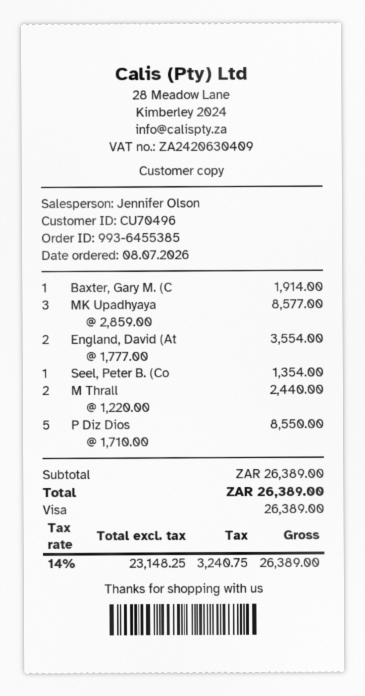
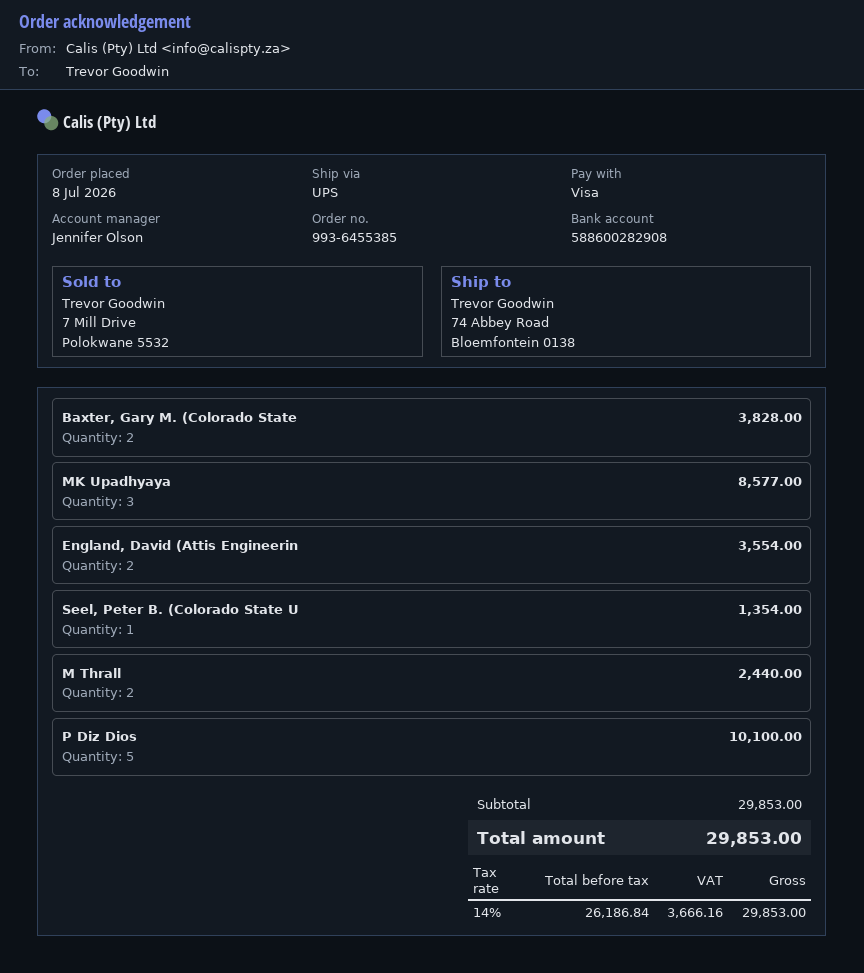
Baxter, Gary M. (C: 1 for 1914.00 -> 2 for 3828.00
P Diz Dios: 5 for 8550.00 -> 5 for 10100.00
subtotal: 26389.00 -> 29853.00
net: 23148.25 -> 26186.84
tax: 14% = 3240.75 -> 14% = 3666.16
total: 26389.00 -> 29853.00

